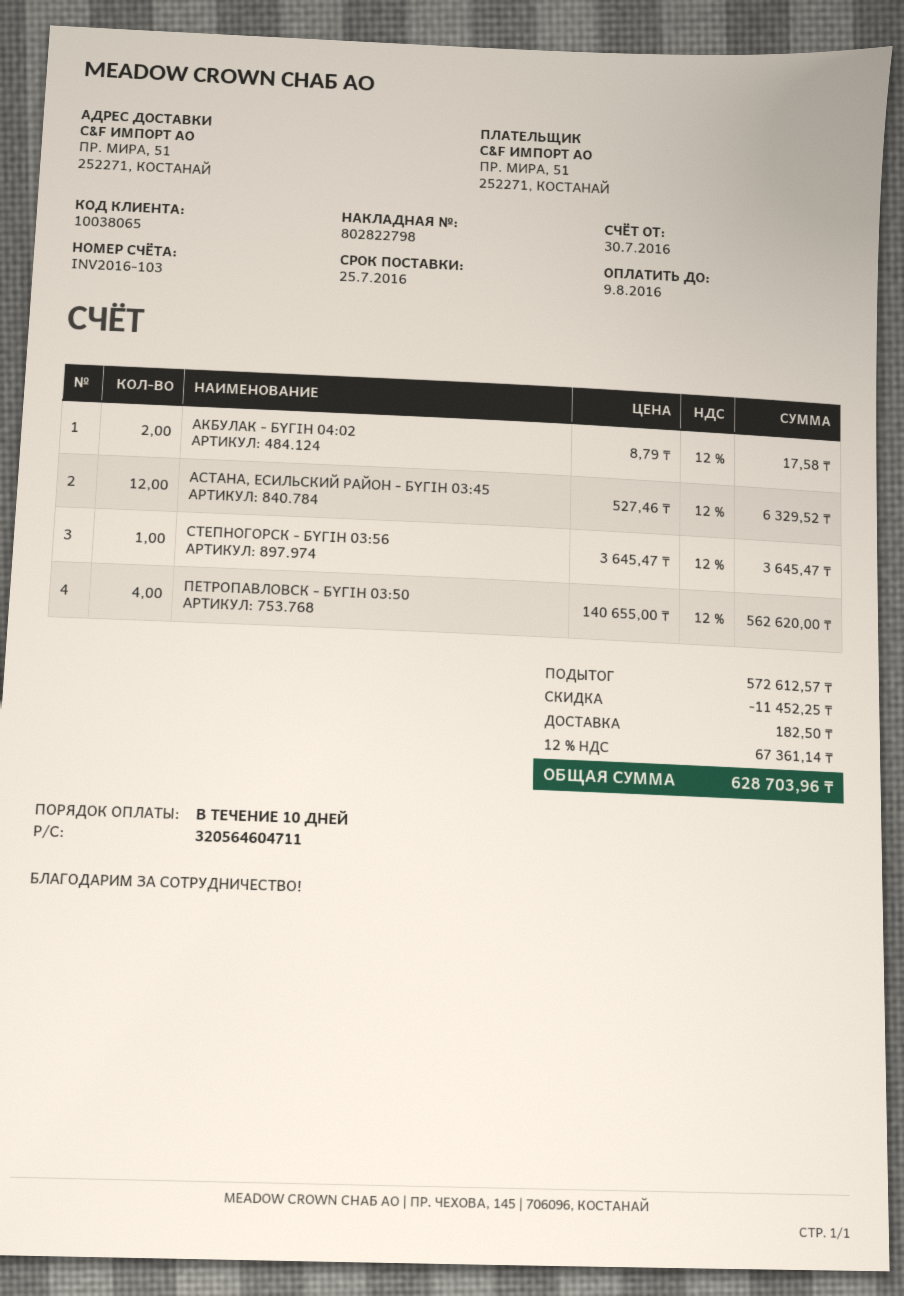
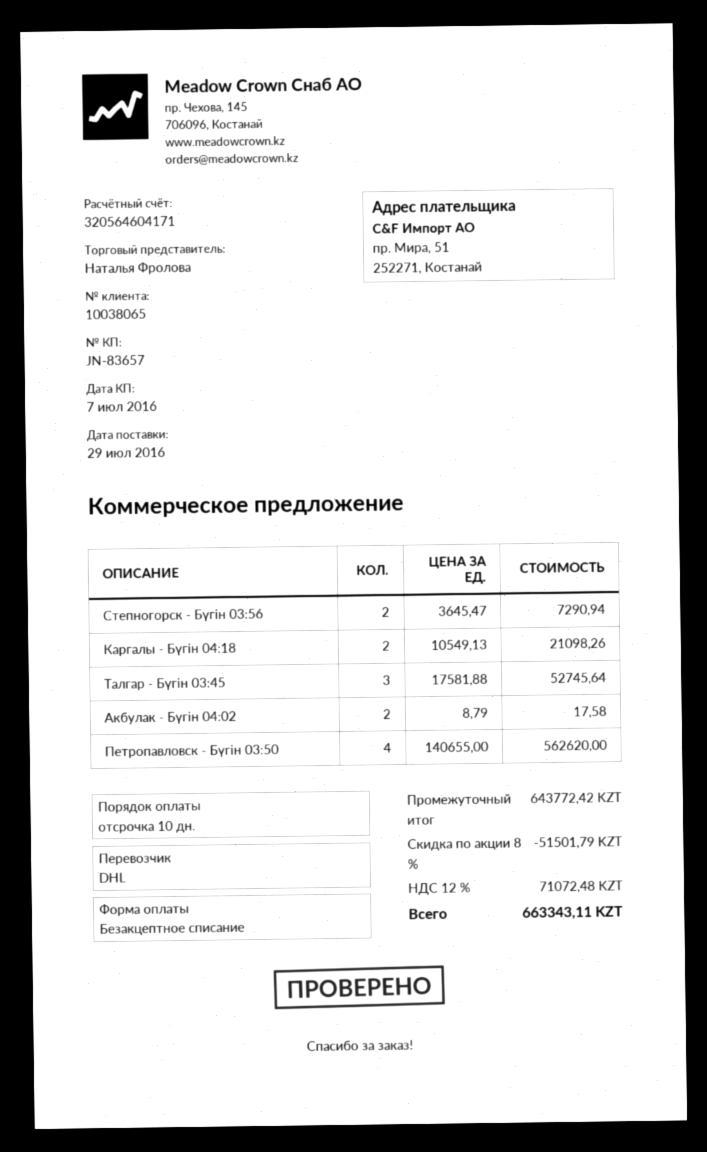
delivery date: 2016-07-25 -> 2016-07-29
bank account: 320564604711 -> 320564604171
АСТАНА, ЕСИЛЬСКИЙ РАЙОН - БҮГІН 03:45: 12 x 527.46 = 6329.52 -> none
СТЕПНОГОРСК - БҮГІН 03:56: 1 x 3645.47 = 3645.47 -> 2 x 3645.47 = 7290.94
Каргалы - Бүгін 04:18: none -> 2 x 10549.13 = 21098.26
Талгар - Бүгін 03:45: none -> 3 x 17581.88 = 52745.64
subtotal: 572612.57 -> 643772.42
discount: 11452.25 -> 51501.79
shipping: 182.50 -> none
tax: 12% = 67361.14 -> 12% = 71072.48
total: 628703.96 -> 663343.11

